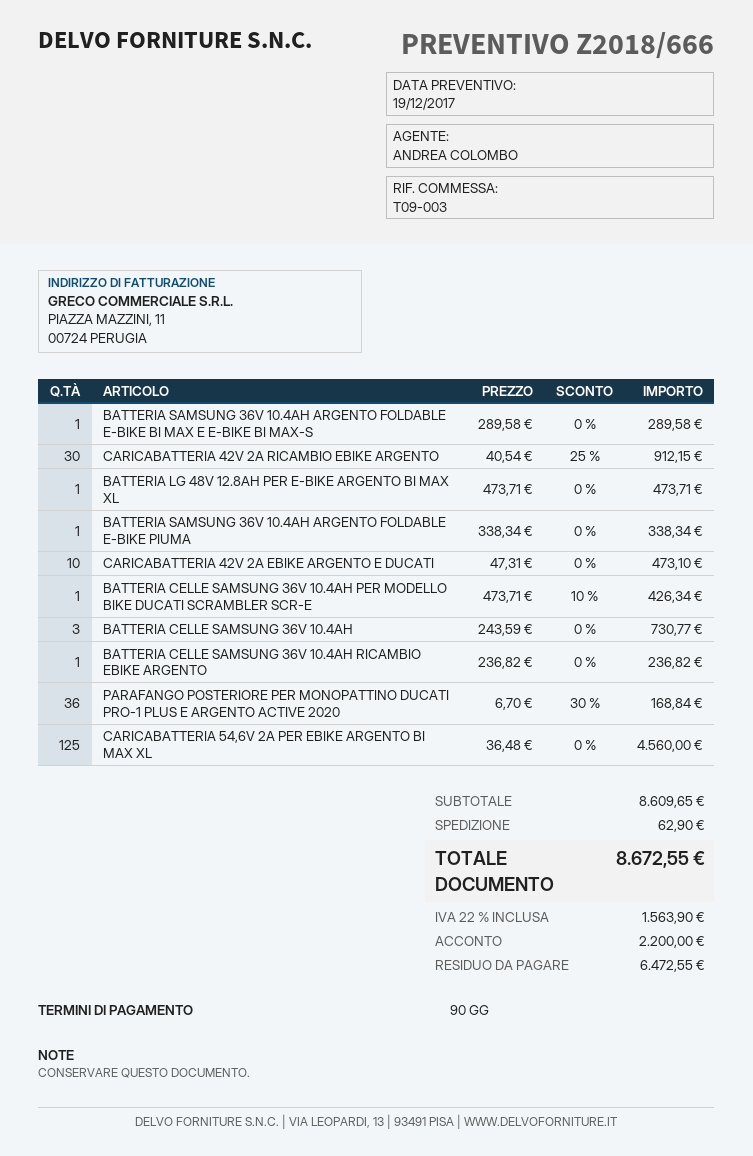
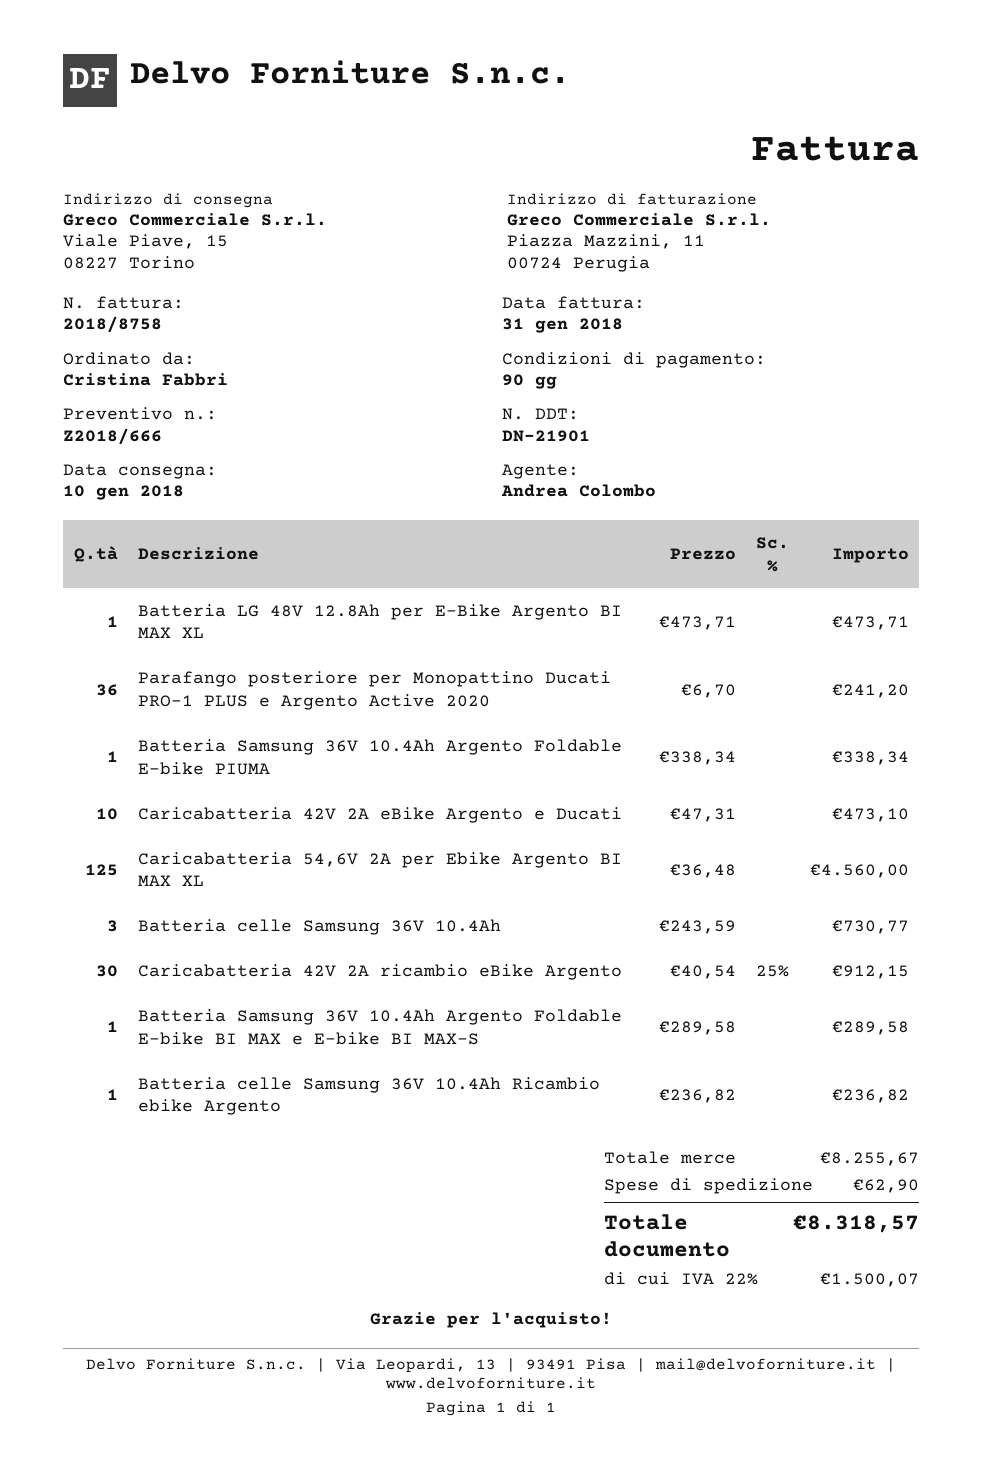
BATTERIA CELLE SAMSUNG 36V 10.4AH PER MODELLO BIKE DUCATI SCRAMBLER SCR-E: 1 x 473.71 - 10% = 426.34 -> none
PARAFANGO POSTERIORE PER MONOPATTINO DUCATI PRO-1 PLUS E ARGENTO ACTIVE 2020: 36 x 6.70 - 30% = 168.84 -> 36 x 6.70 = 241.20
subtotal: 8609.65 -> 8255.67
tax: 22% = 1563.90 -> 22% = 1500.07
total: 8672.55 -> 8318.57

